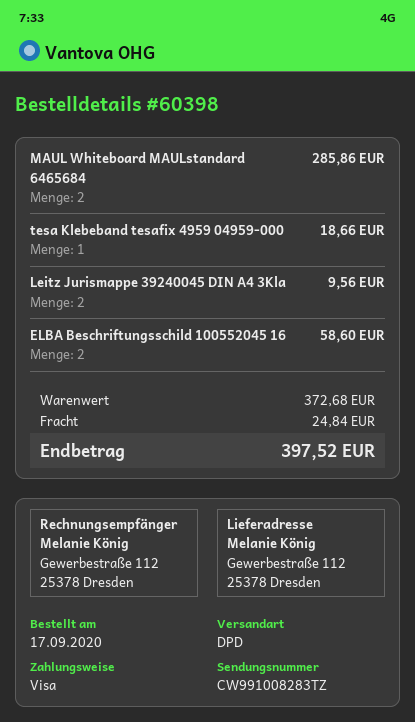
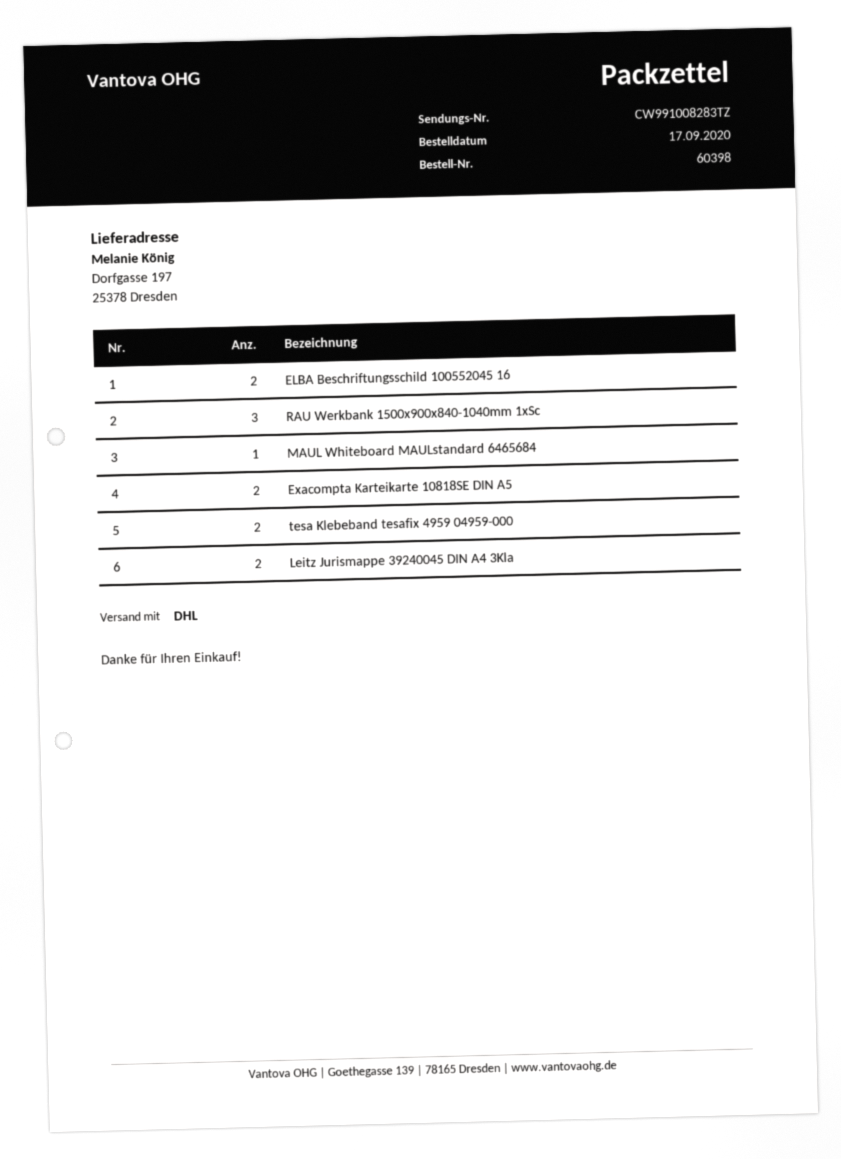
shipping method: DPD -> DHL
ship to: Gewerbestraße 112, 25378 Dresden -> Dorfgasse 197, 25378 Dresden
MAUL Whiteboard MAULstandard 6465684: 2 -> 1
tesa Klebeband tesafix 4959 04959-000: 1 -> 2
RAU Werkbank 1500x900x840-1040mm 1xSc: none -> 3
Exacompta Karteikarte 10818SE DIN A5: none -> 2

